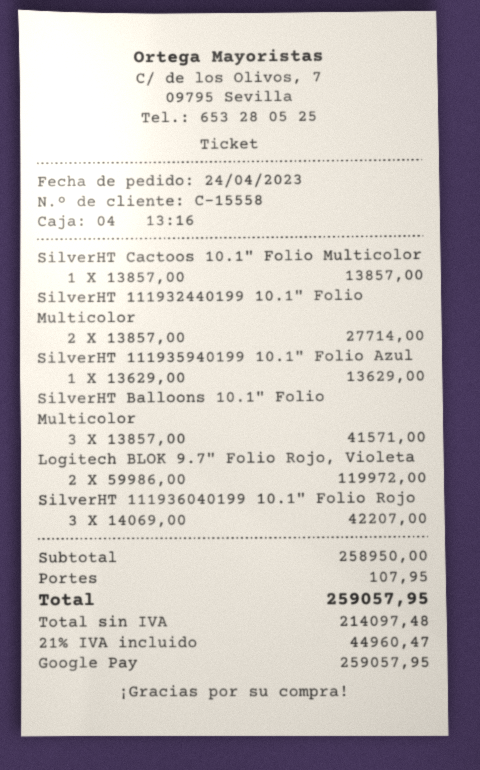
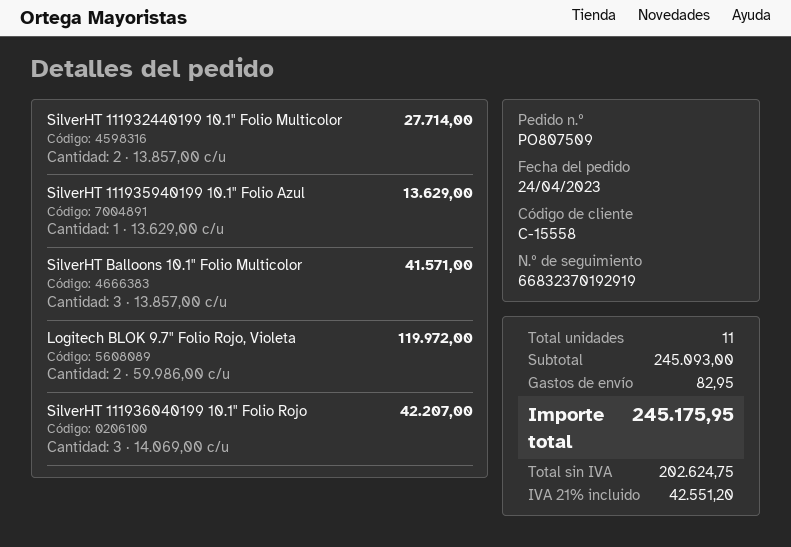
SilverHT Cactoos 10.1" Folio Multicolor: 1 x 13857.00 = 13857.00 -> none
subtotal: 258950.00 -> 245093.00
shipping: 107.95 -> 82.95
net: 214097.48 -> 202624.75
tax: 21% = 44960.47 -> 21% = 42551.20
total: 259057.95 -> 245175.95

